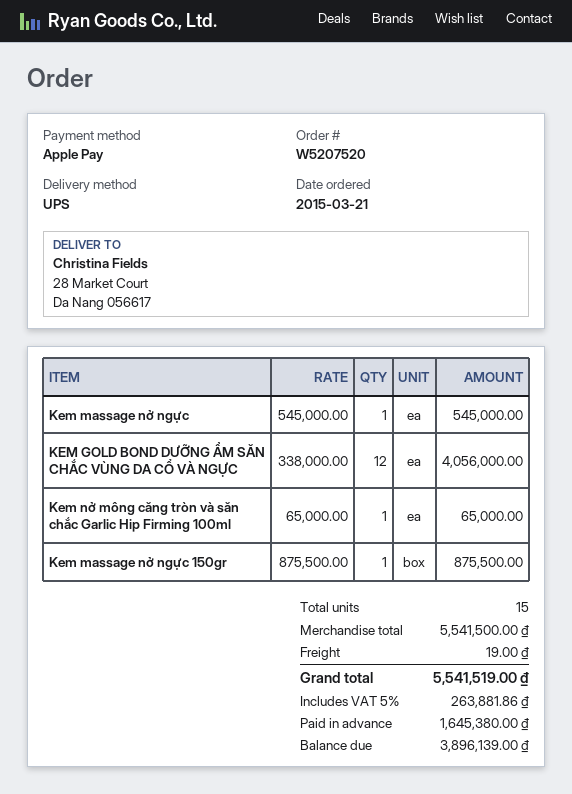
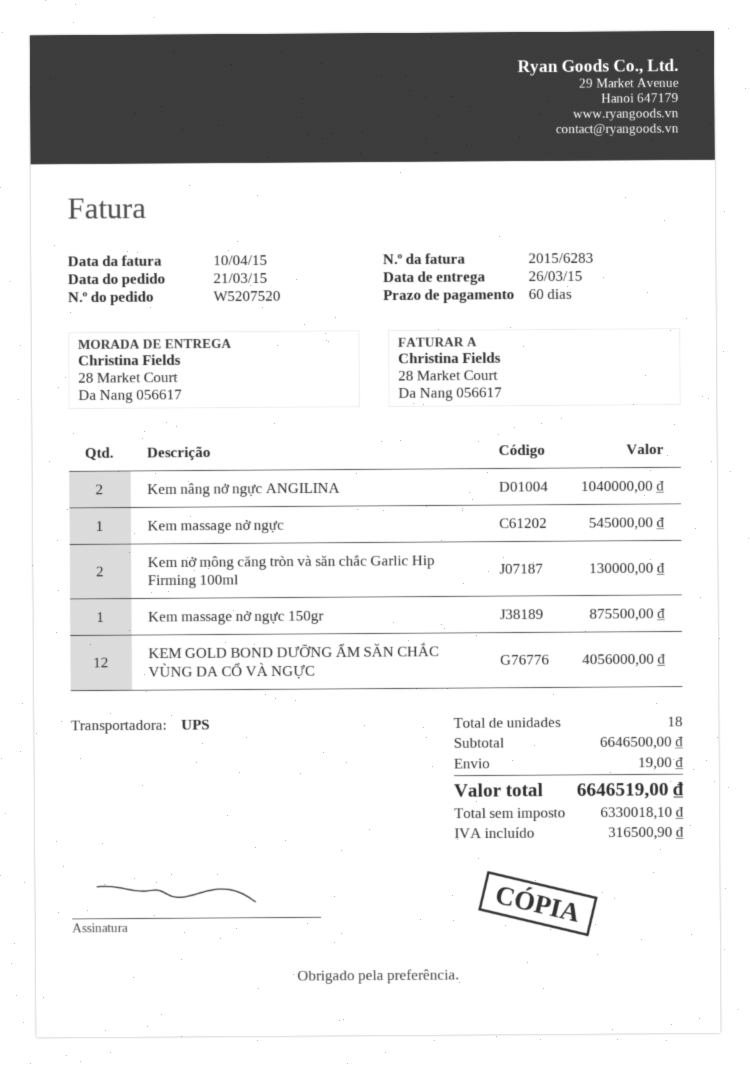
Kem nở mông căng tròn và săn chắc Garlic Hip Firming 100ml: 1 for 65000.00 -> 2 for 130000.00
Kem nâng nở ngực ANGILINA: none -> 2 for 1040000.00
total quantity: 15 -> 18
subtotal: 5541500.00 -> 6646500.00
tax: 263881.86 -> 316500.90
total: 5541519.00 -> 6646519.00

